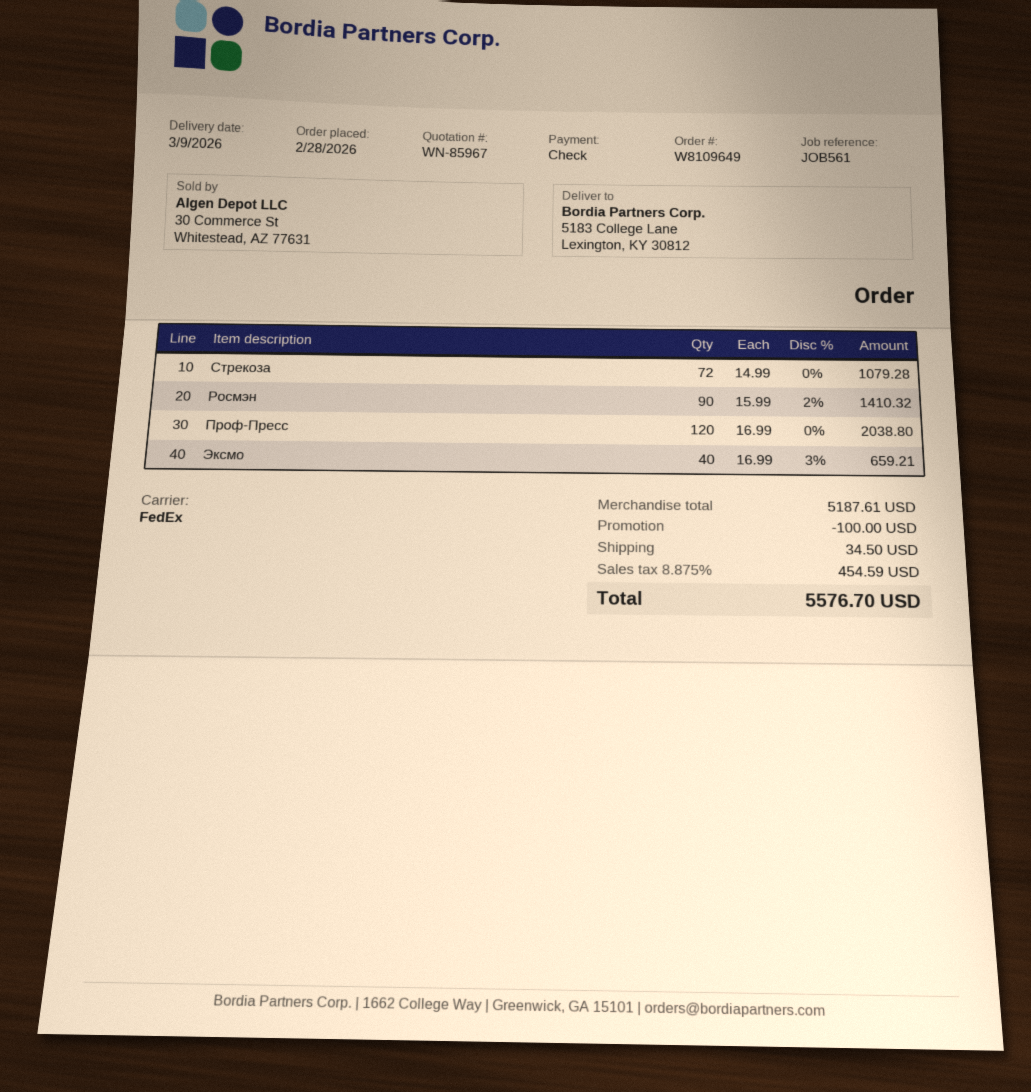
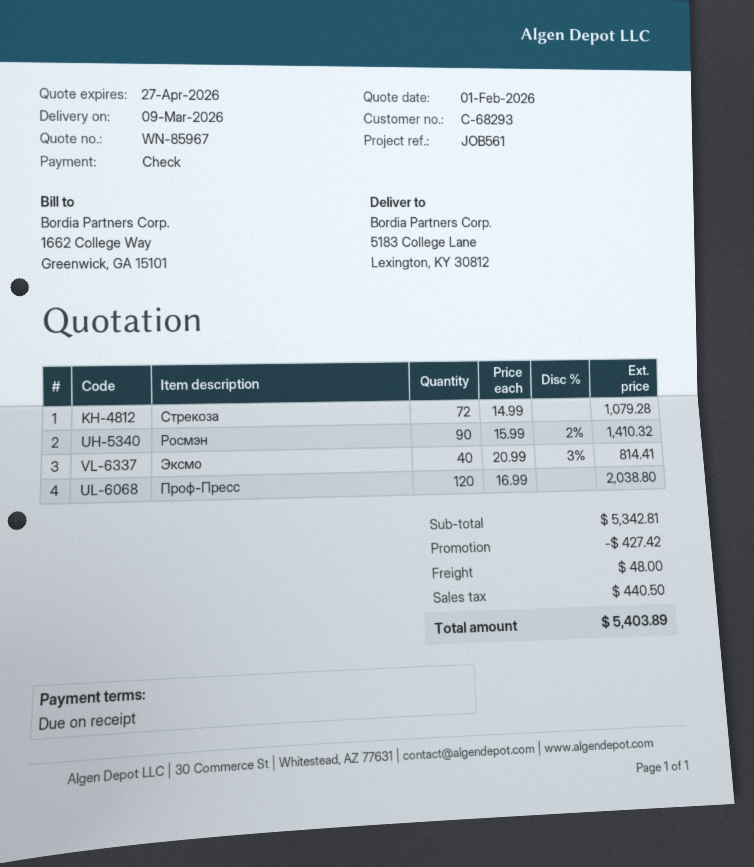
Эксмо: 40 x 16.99 - 3% = 659.21 -> 40 x 20.99 - 3% = 814.41
subtotal: 5187.61 -> 5342.81
discount: 100.00 -> 427.42
shipping: 34.50 -> 48.00
tax: 454.59 -> 440.50
total: 5576.70 -> 5403.89

